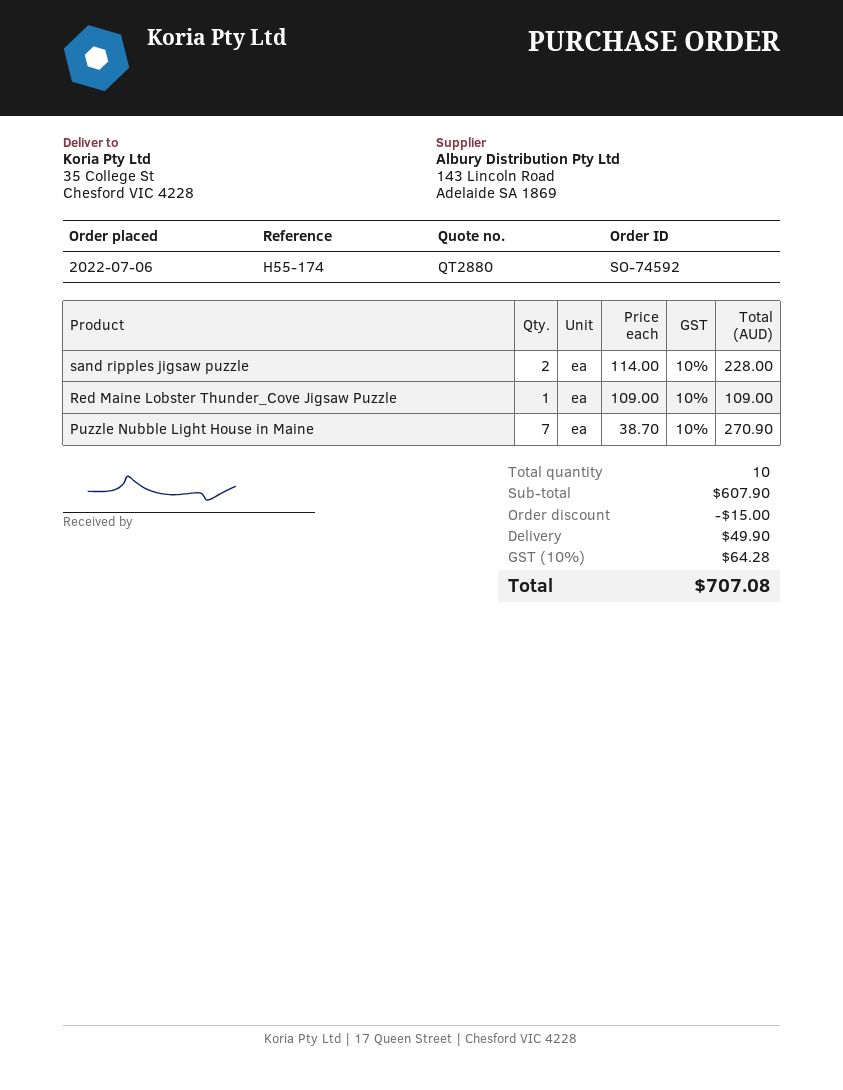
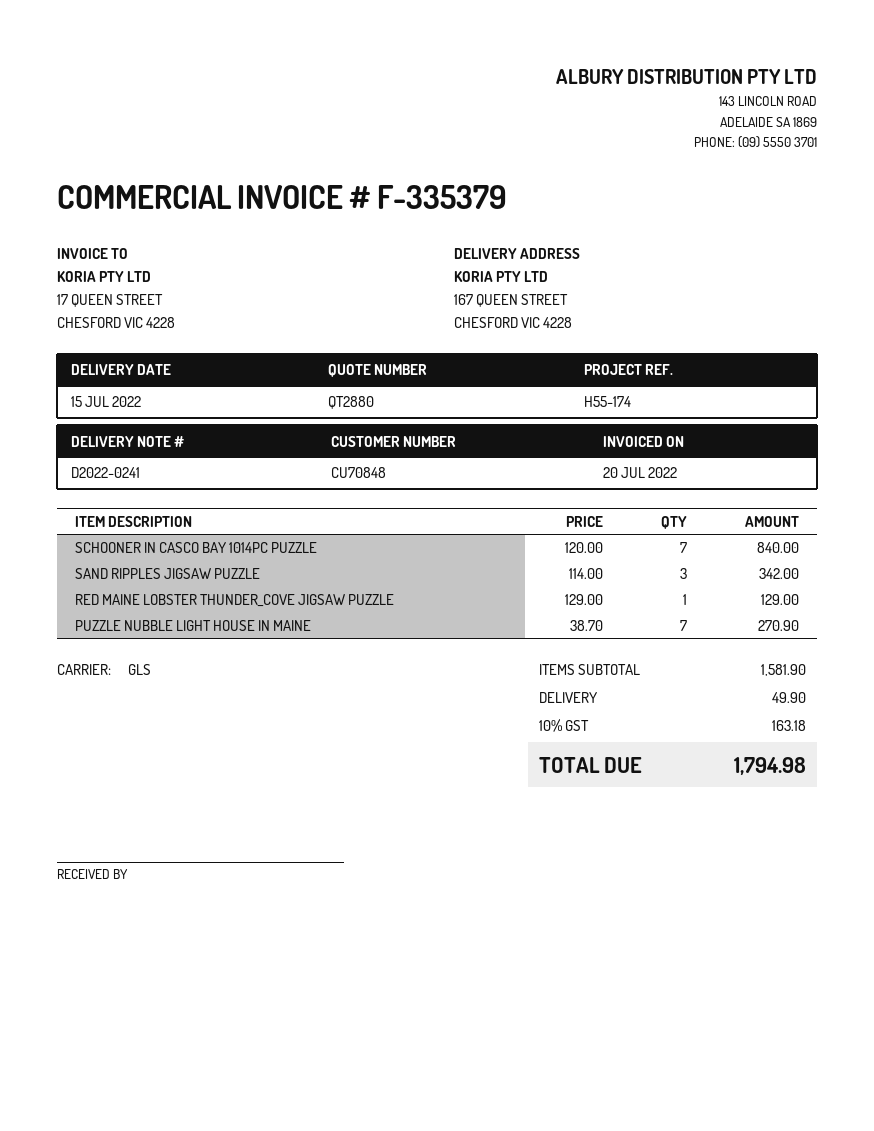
ship to: 35 College St, Chesford VIC 4228 -> 167 QUEEN STREET, CHESFORD VIC 4228
sand ripples jigsaw puzzle: 2 x 114.00 = 228.00 -> 3 x 114.00 = 342.00
Red Maine Lobster Thunder_Cove Jigsaw Puzzle: 1 x 109.00 = 109.00 -> 1 x 129.00 = 129.00
SCHOONER IN CASCO BAY 1014PC PUZZLE: none -> 7 x 120.00 = 840.00
subtotal: 607.90 -> 1581.90
discount: 15.00 -> none
tax: 10% = 64.28 -> 10% = 163.18
total: 707.08 -> 1794.98

